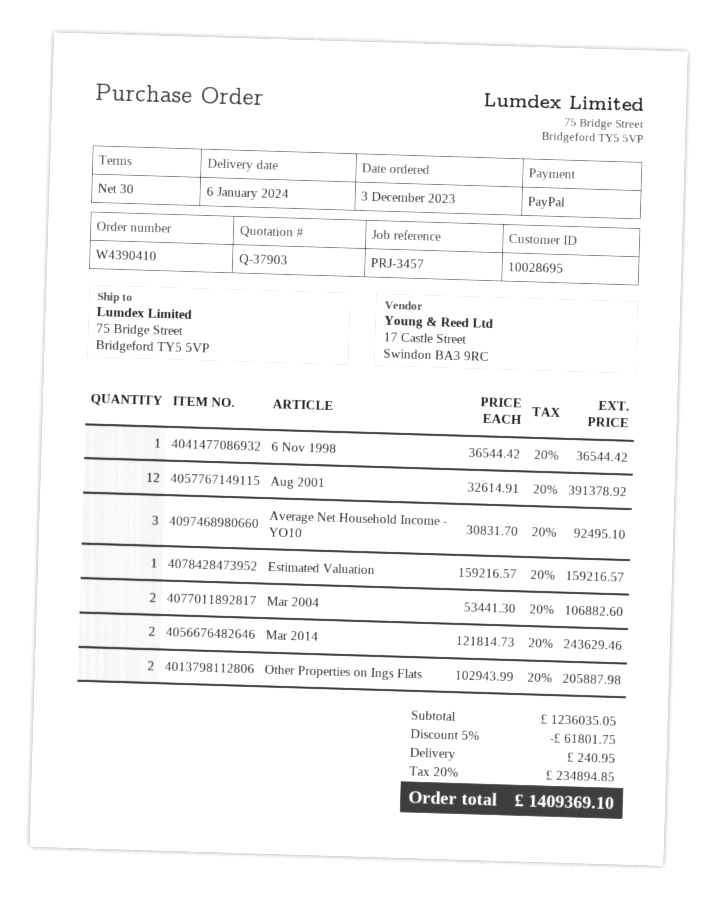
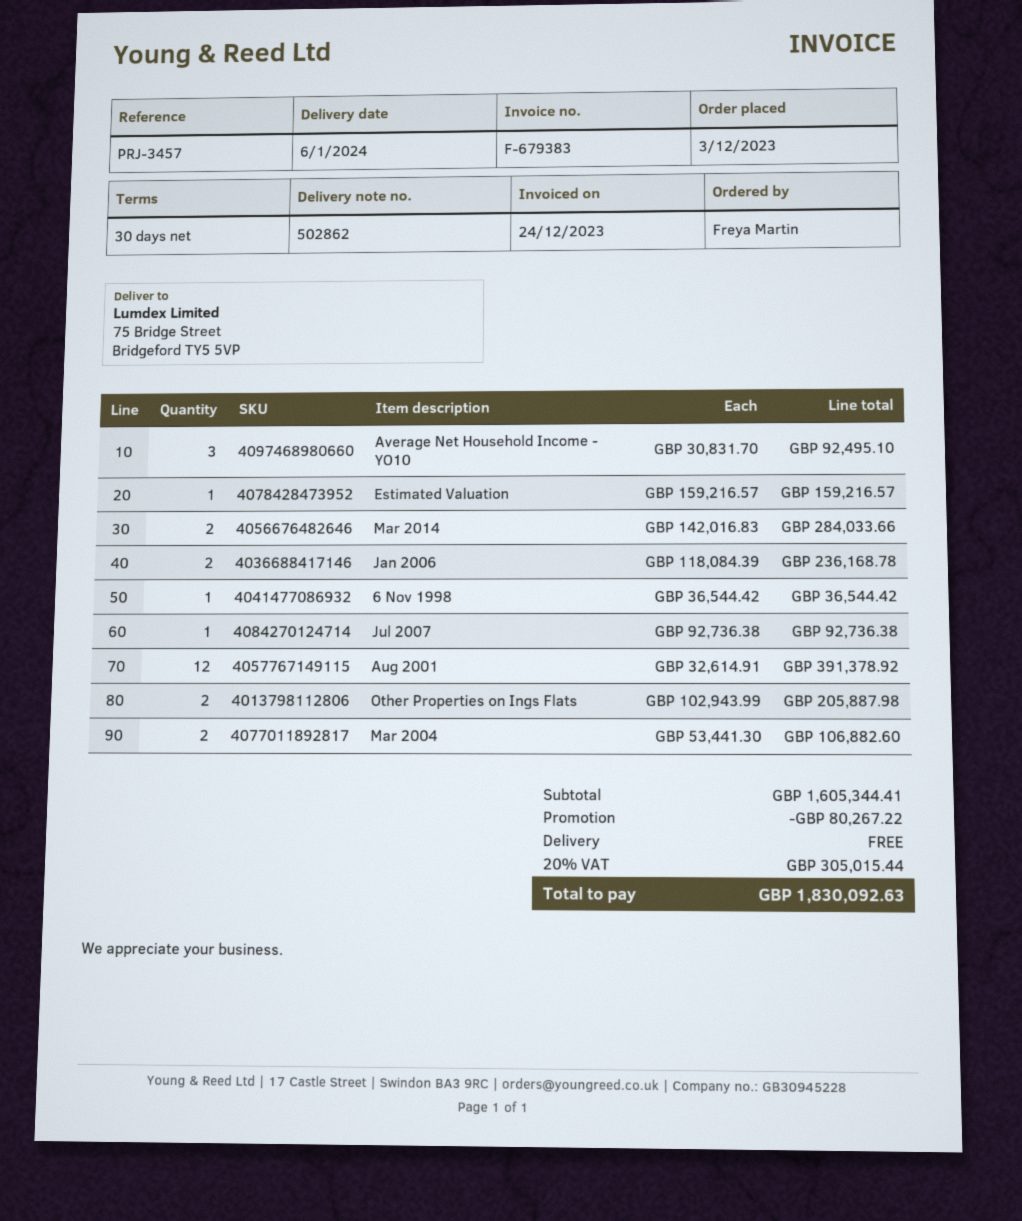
Mar 2014: 2 x 121814.73 = 243629.46 -> 2 x 142016.83 = 284033.66
Jan 2006: none -> 2 x 118084.39 = 236168.78
Jul 2007: none -> 1 x 92736.38 = 92736.38
subtotal: 1236035.05 -> 1605344.41
discount: 61801.75 -> 80267.22
shipping: 240.95 -> 0.00
tax: 20% = 234894.85 -> 20% = 305015.44
total: 1409369.10 -> 1830092.63

